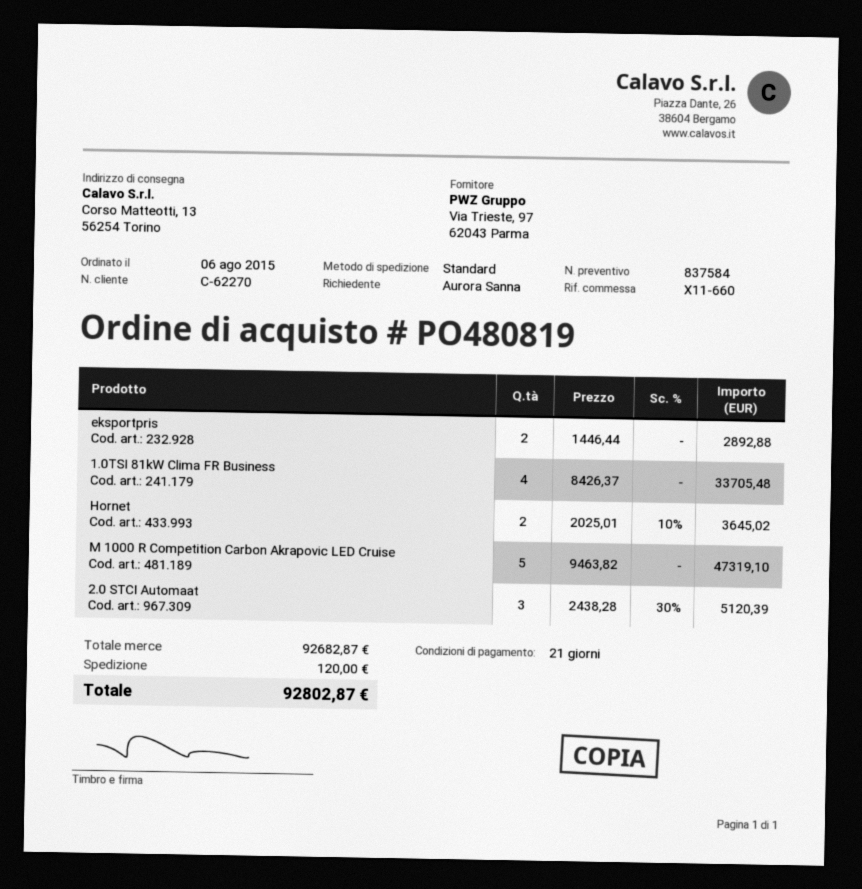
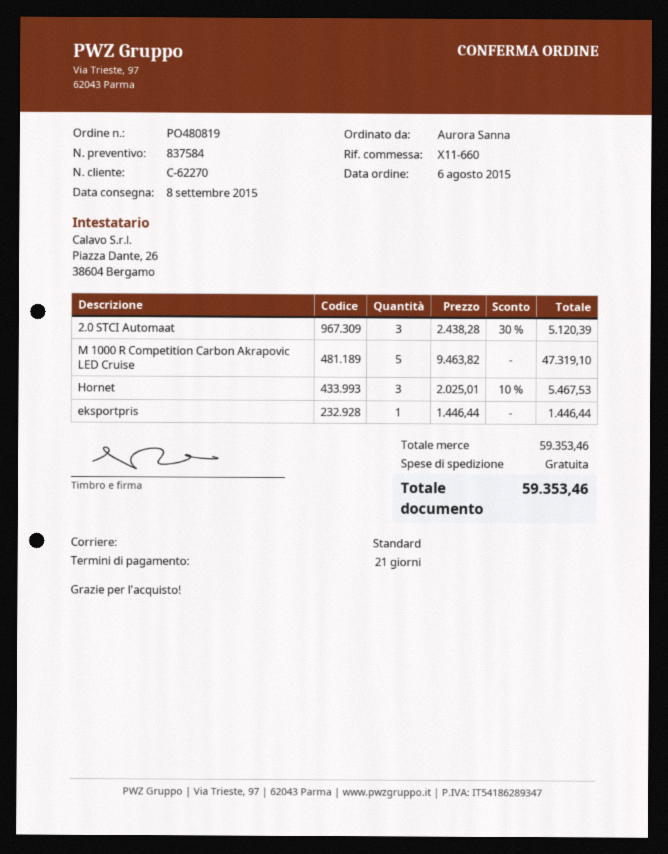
eksportpris: 2 x 1446.44 = 2892.88 -> 1 x 1446.44 = 1446.44
1.0TSI 81kW Clima FR Business: 4 x 8426.37 = 33705.48 -> none
Hornet: 2 x 2025.01 - 10% = 3645.02 -> 3 x 2025.01 - 10% = 5467.53
subtotal: 92682.87 -> 59353.46
shipping: 120.00 -> 0.00
total: 92802.87 -> 59353.46

